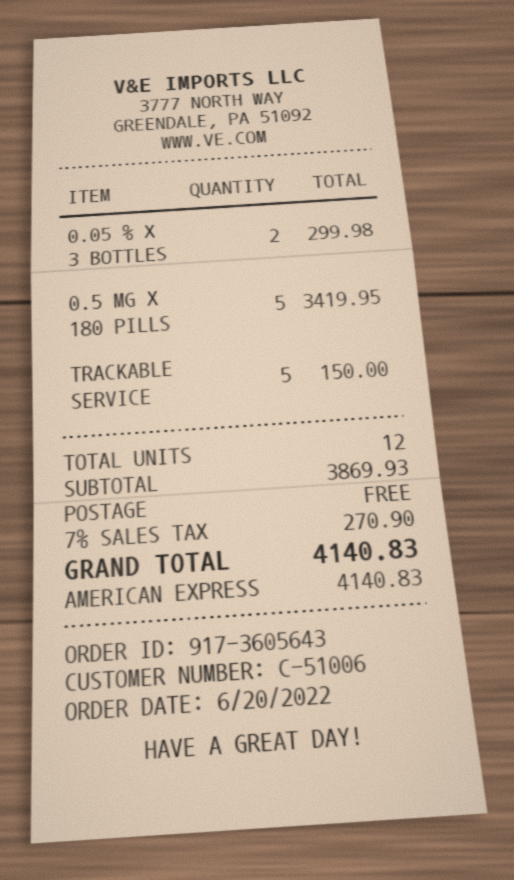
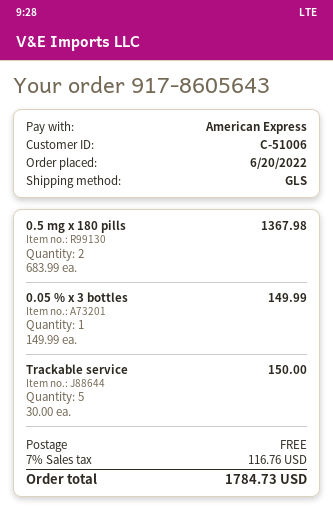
order number: 917-3605643 -> 917-8605643
0.05 % X 3 BOTTLES: 2 for 299.98 -> 1 for 149.99
0.5 MG X 180 PILLS: 5 for 3419.95 -> 2 for 1367.98
tax: 7% = 270.90 -> 7% = 116.76
total: 4140.83 -> 1784.73

